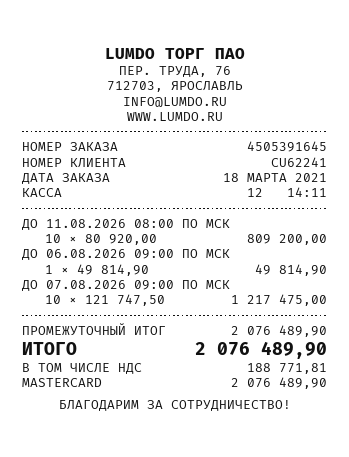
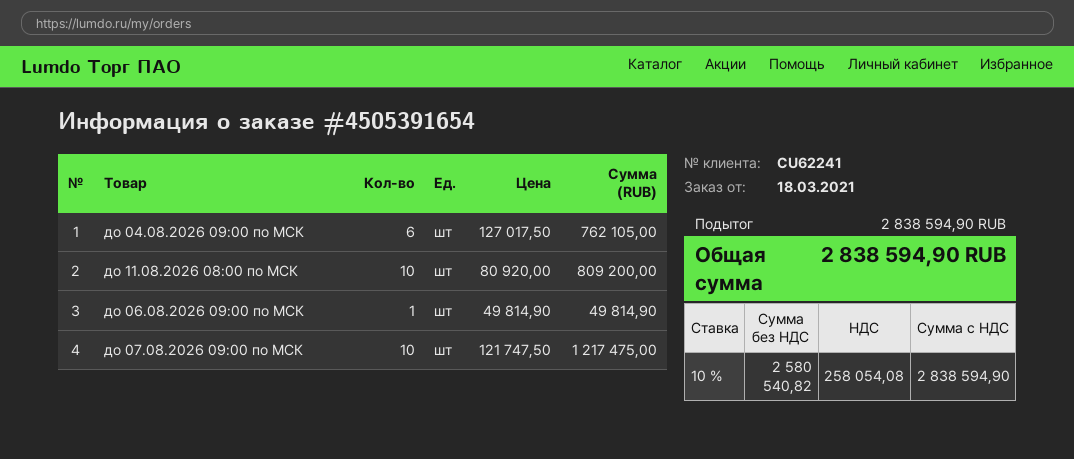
order number: 4505391645 -> 4505391654
до 04.08.2026 09:00 по МСК: none -> 6 x 127017.50 = 762105.00
subtotal: 2076489.90 -> 2838594.90
tax: 188771.81 -> 258054.08
total: 2076489.90 -> 2838594.90

